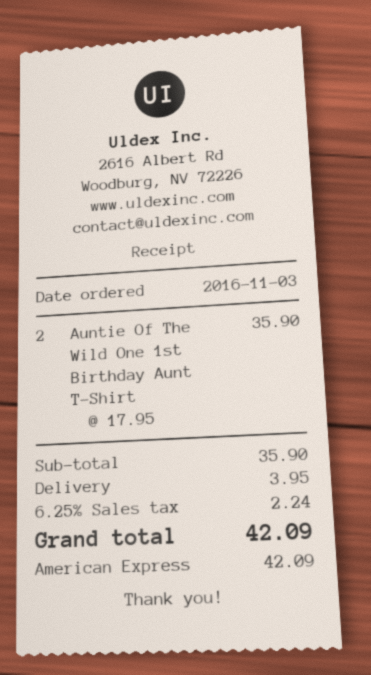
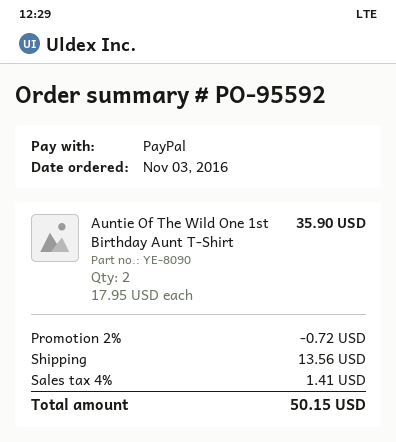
payment method: American Express -> PayPal
discount: none -> 2% = 0.72
shipping: 3.95 -> 13.56
tax: 6.25% = 2.24 -> 4% = 1.41
total: 42.09 -> 50.15

